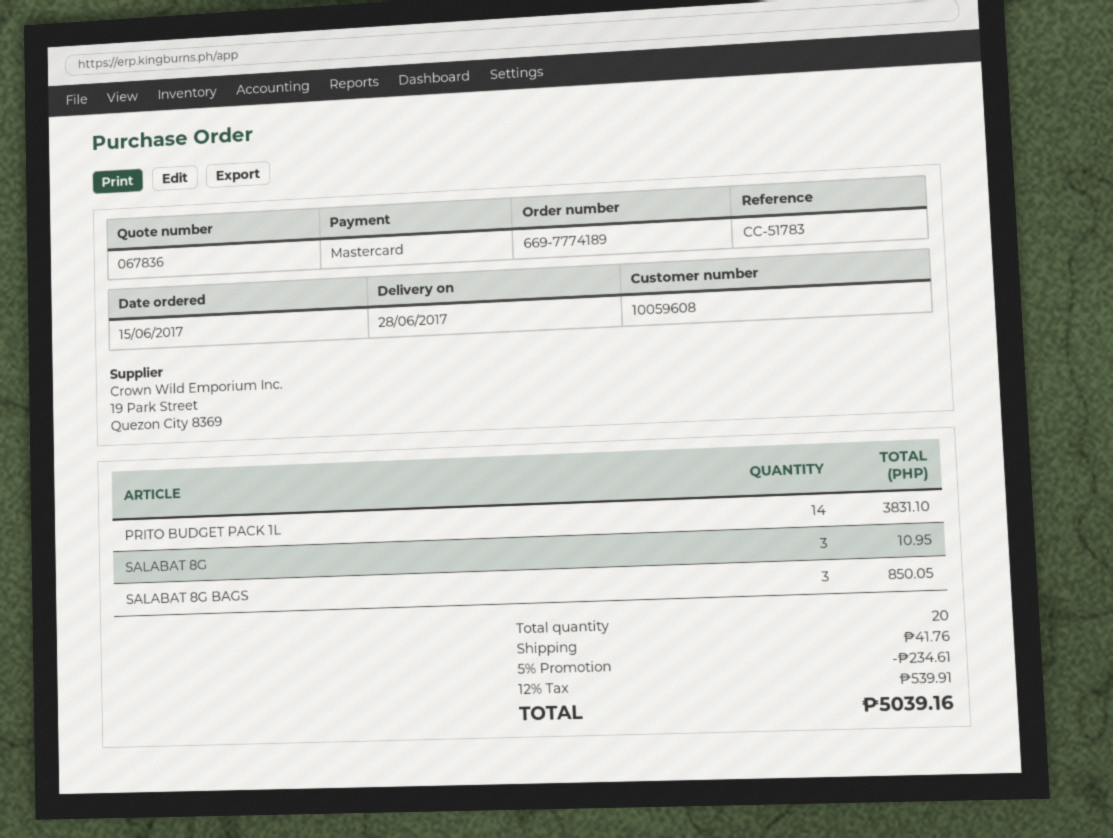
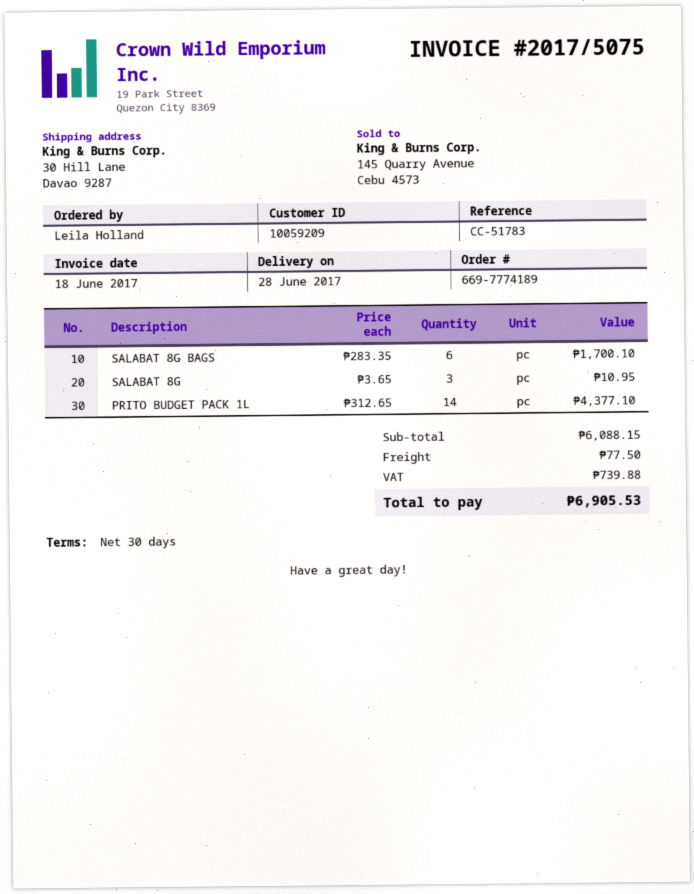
customer number: 10059608 -> 10059209
PRITO BUDGET PACK 1L: 14 for 3831.10 -> 14 for 4377.10
SALABAT 8G BAGS: 3 for 850.05 -> 6 for 1700.10
discount: 5% = 234.61 -> none
shipping: 41.76 -> 77.50
tax: 539.91 -> 739.88
total: 5039.16 -> 6905.53

